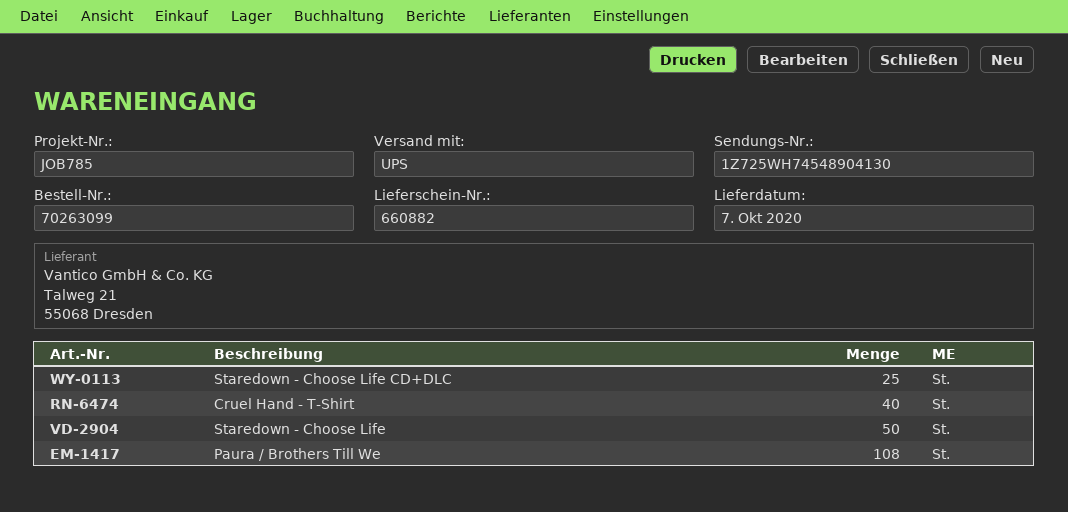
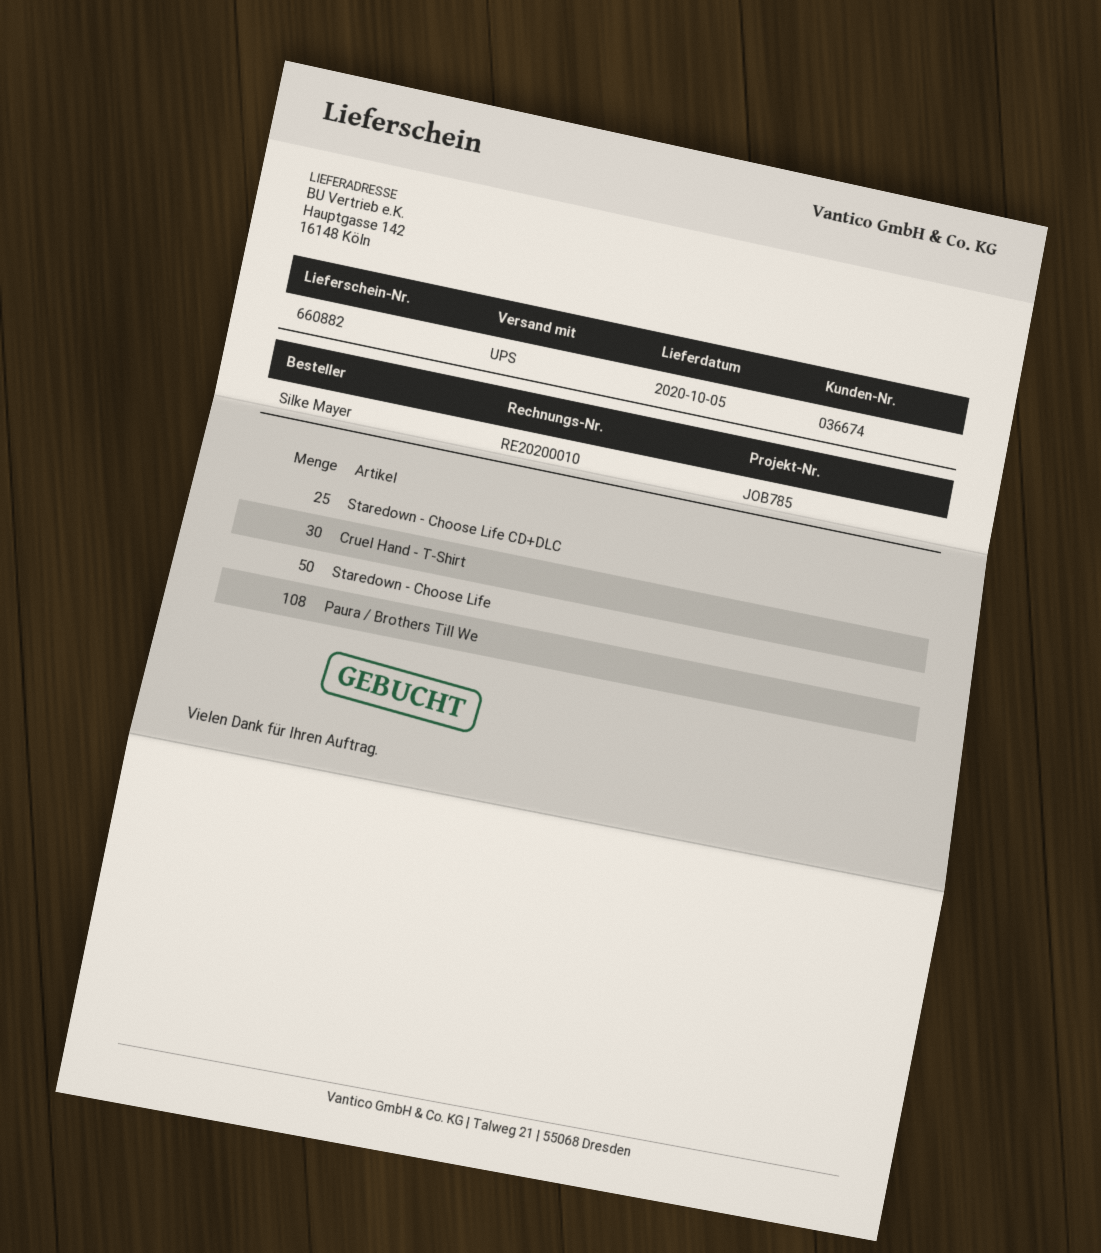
delivery date: 2020-10-07 -> 2020-10-05
Cruel Hand - T-Shirt: 40 -> 30

